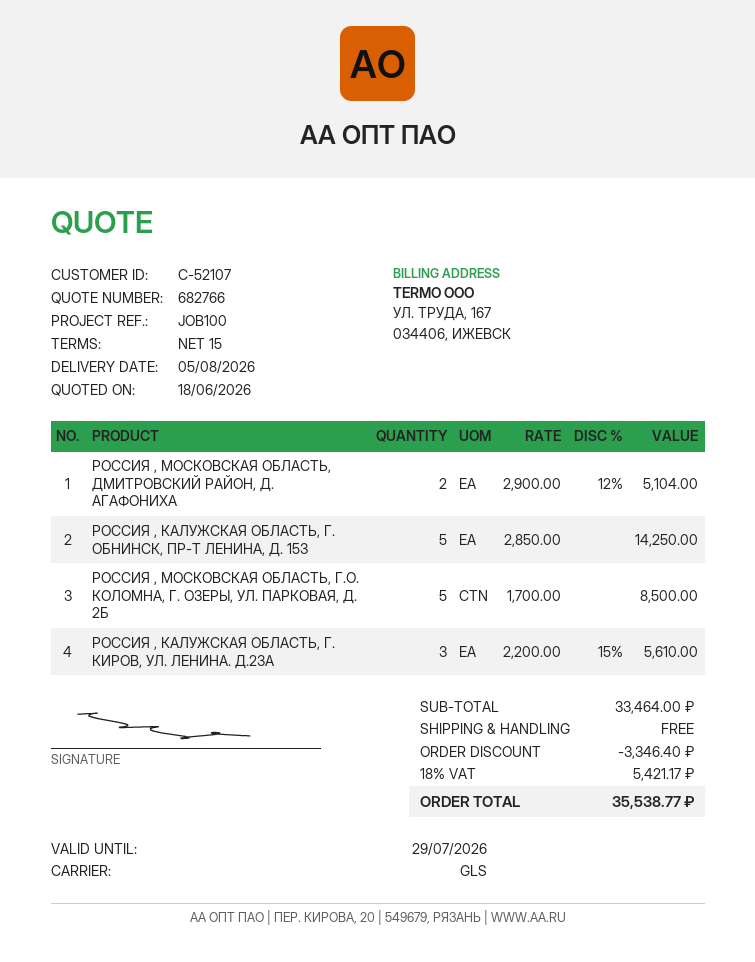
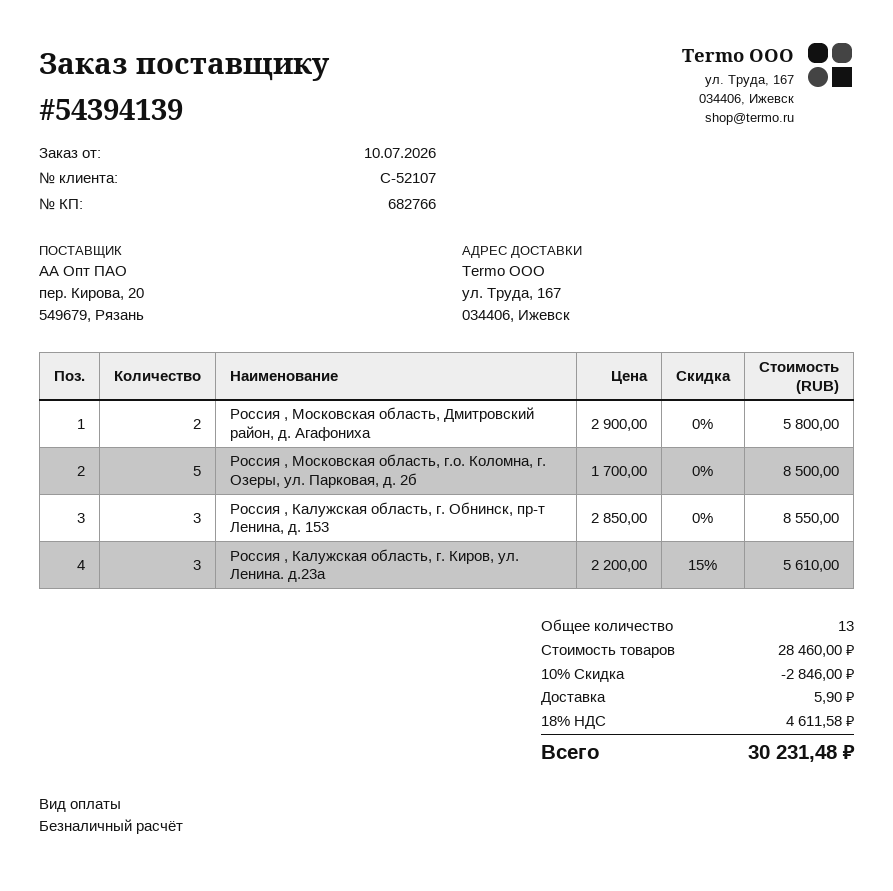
РОССИЯ , МОСКОВСКАЯ ОБЛАСТЬ, ДМИТРОВСКИЙ РАЙОН, Д. АГАФОНИХА: 2 x 2900.00 - 12% = 5104.00 -> 2 x 2900.00 = 5800.00
РОССИЯ , КАЛУЖСКАЯ ОБЛАСТЬ, Г. ОБНИНСК, ПР-Т ЛЕНИНА, Д. 153: 5 x 2850.00 = 14250.00 -> 3 x 2850.00 = 8550.00
subtotal: 33464.00 -> 28460.00
discount: 3346.40 -> 2846.00
shipping: 0.00 -> 5.90
tax: 18% = 5421.17 -> 18% = 4611.58
total: 35538.77 -> 30231.48

